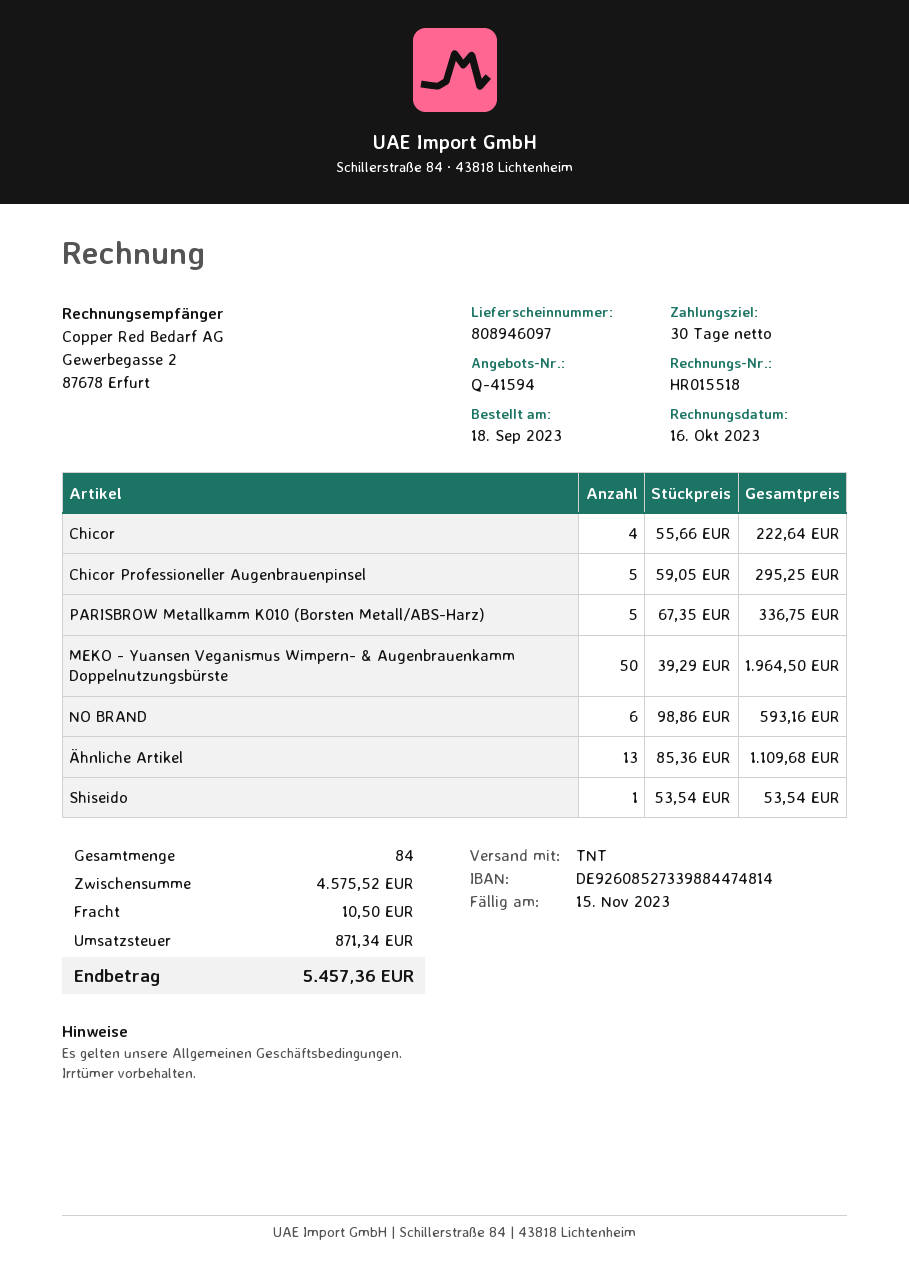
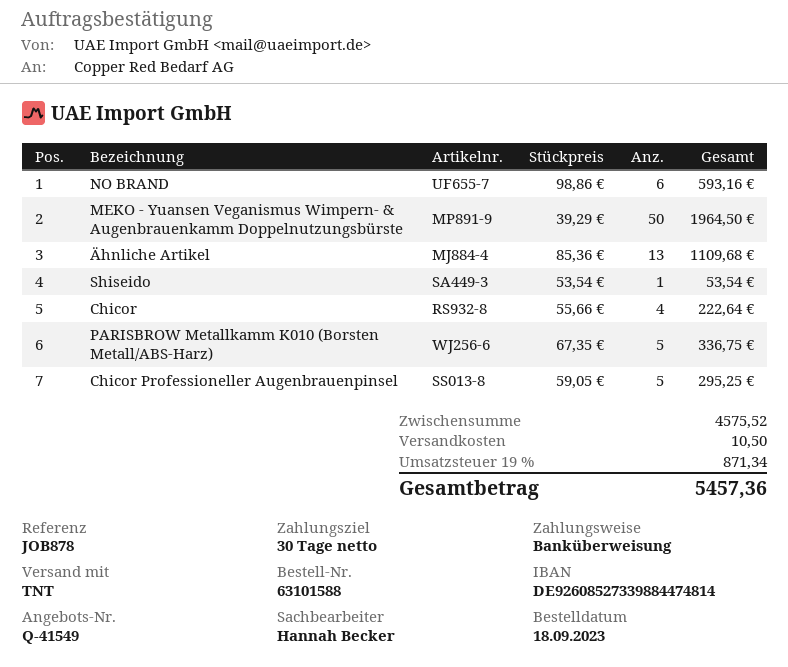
quote number: Q-41594 -> Q-41549

